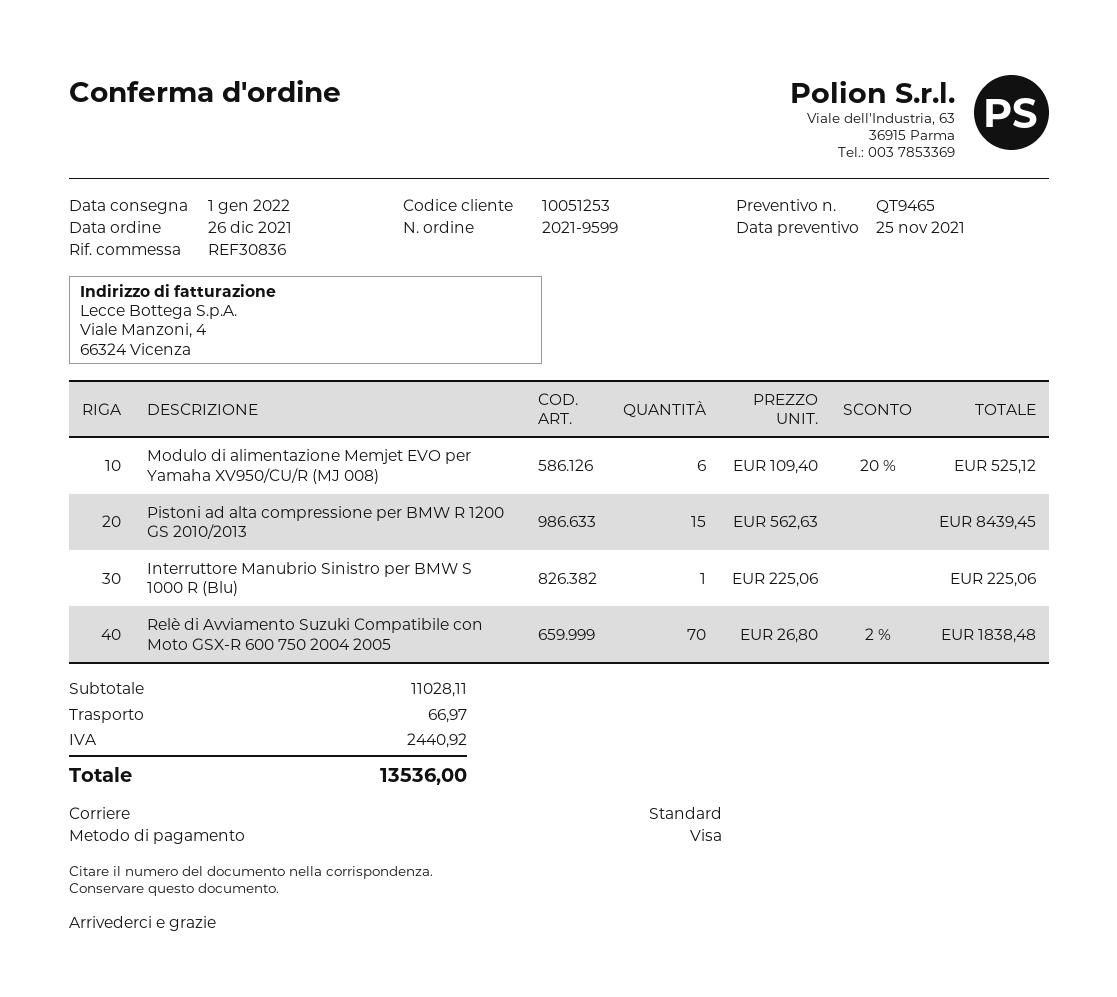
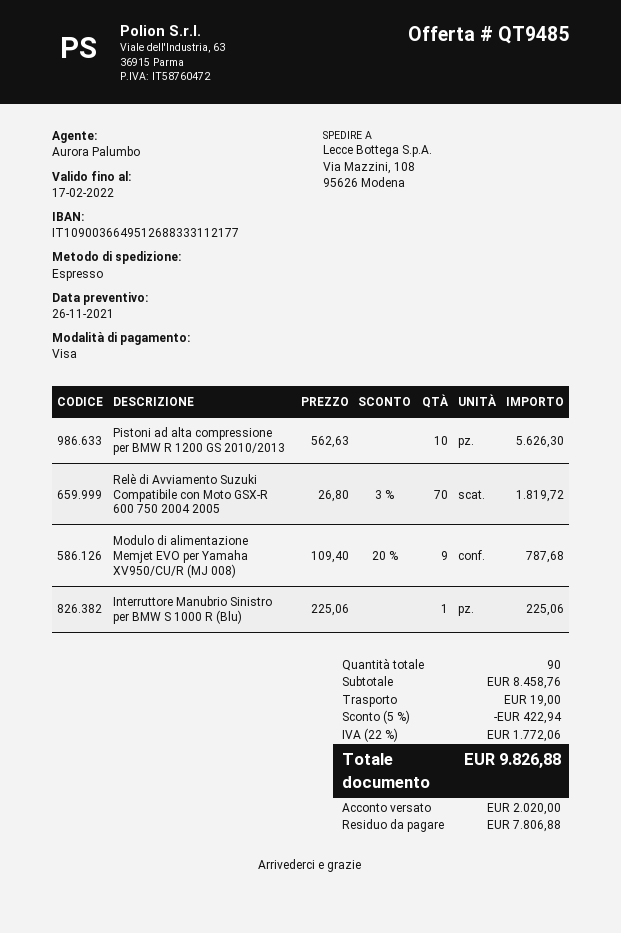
quote number: QT9465 -> QT9485
quote date: 2021-11-25 -> 2021-11-26
shipping method: standard -> express
Modulo di alimentazione Memjet EVO per Yamaha XV950/CU/R (MJ 008): 6 x 109.40 - 20% = 525.12 -> 9 x 109.40 - 20% = 787.68
Pistoni ad alta compressione per BMW R 1200 GS 2010/2013: 15 x 562.63 = 8439.45 -> 10 x 562.63 = 5626.30
Relè di Avviamento Suzuki Compatibile con Moto GSX-R 600 750 2004 2005: 70 x 26.80 - 2% = 1838.48 -> 70 x 26.80 - 3% = 1819.72
subtotal: 11028.11 -> 8458.76
discount: none -> 5% = 422.94
shipping: 66.97 -> 19.00
tax: 2440.92 -> 1772.06
total: 13536.00 -> 9826.88

